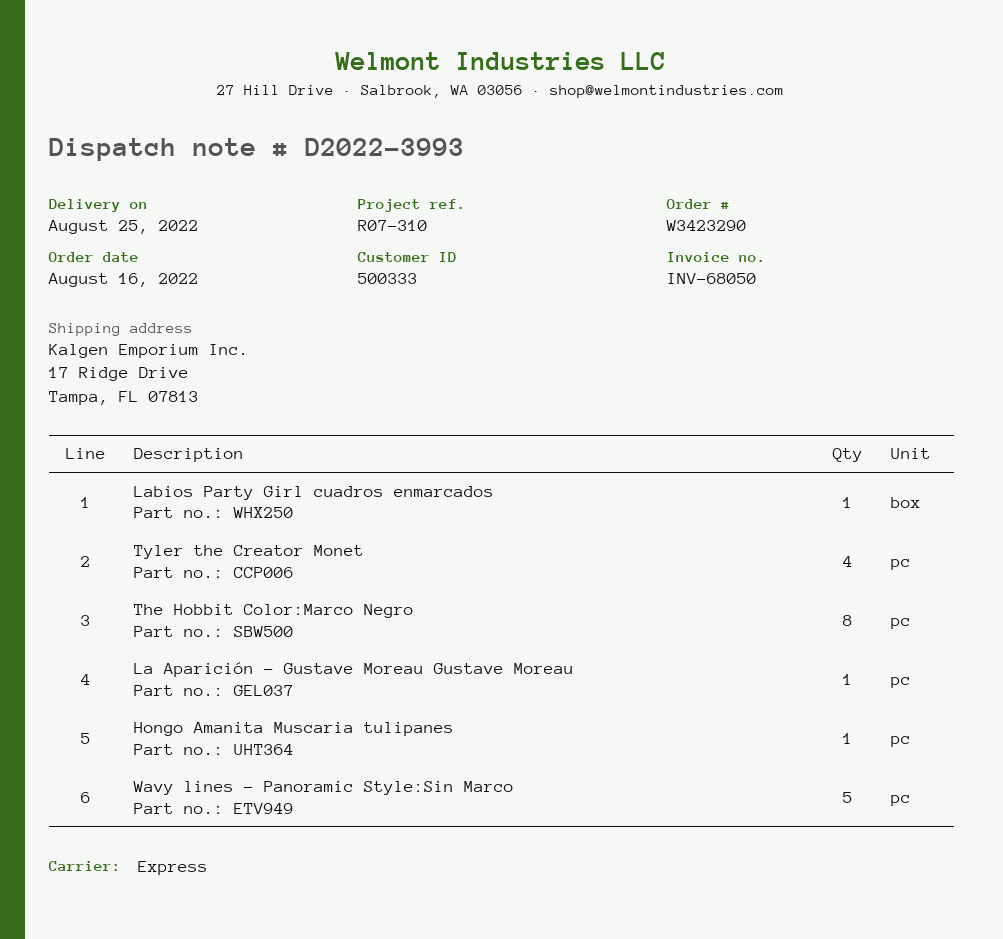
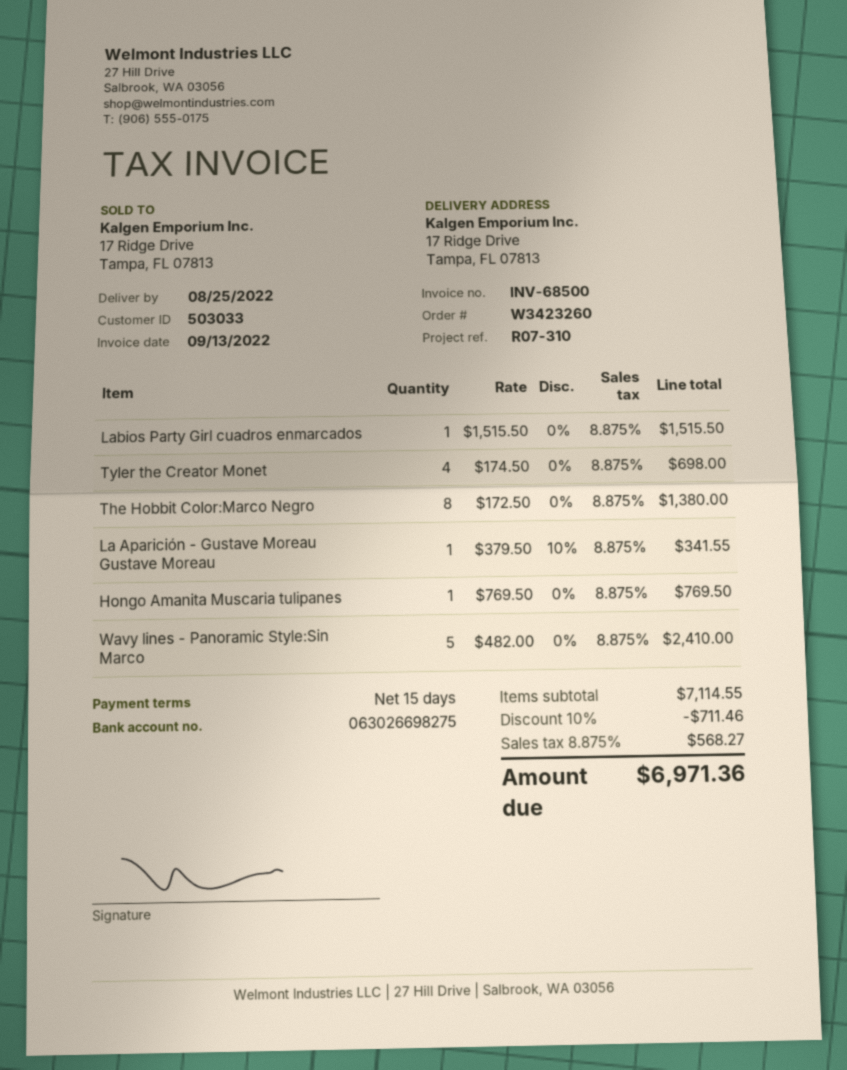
order number: W3423290 -> W3423260
invoice number: INV-68050 -> INV-68500
customer number: 500333 -> 503033

